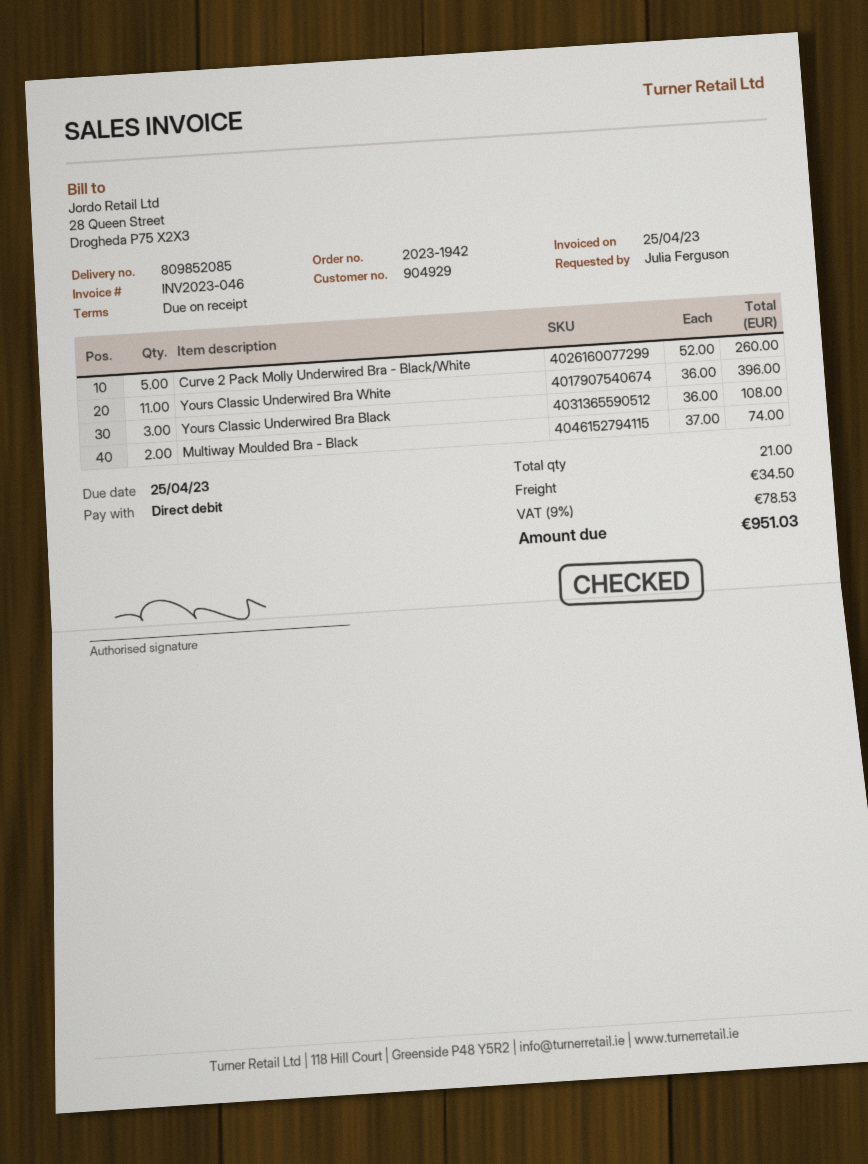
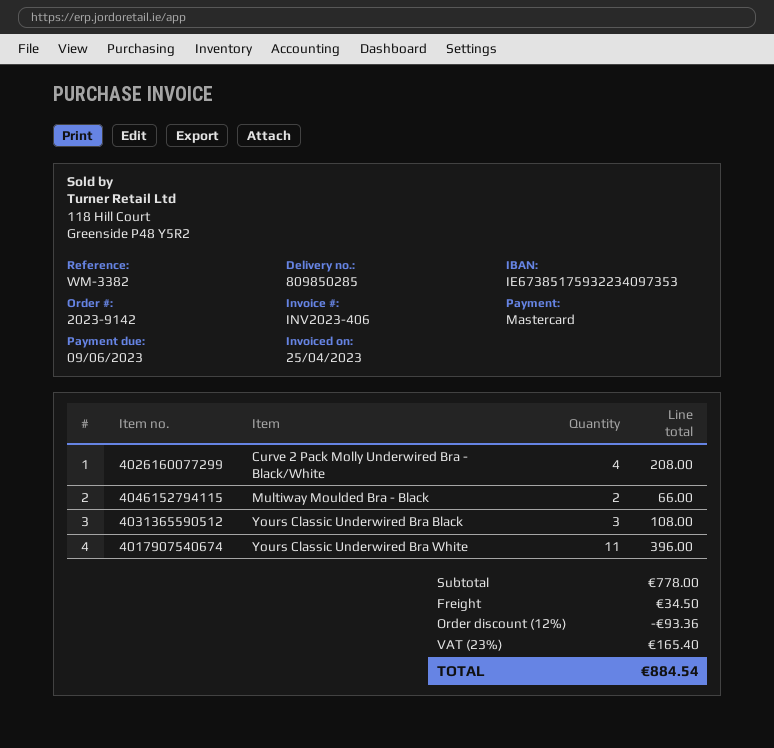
order number: 2023-1942 -> 2023-9142
delivery note number: 809852085 -> 809850285
invoice number: INV2023-046 -> INV2023-406
due date: 2023-04-25 -> 2023-06-09
payment method: direct debit -> Mastercard
Curve 2 Pack Molly Underwired Bra - Black/White: 5 for 260.00 -> 4 for 208.00
Multiway Moulded Bra - Black: 2 for 74.00 -> 2 for 66.00
discount: none -> 12% = 93.36
tax: 9% = 78.53 -> 23% = 165.40
total: 951.03 -> 884.54

